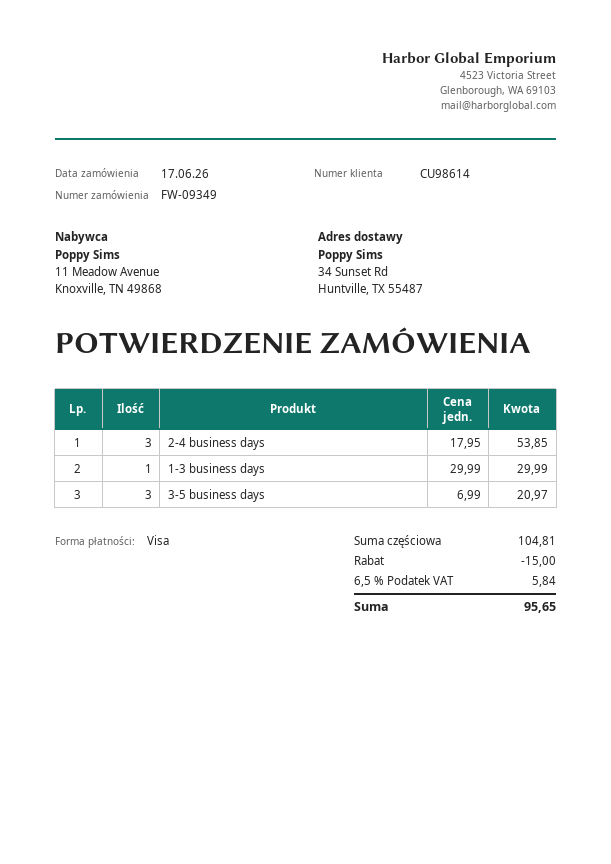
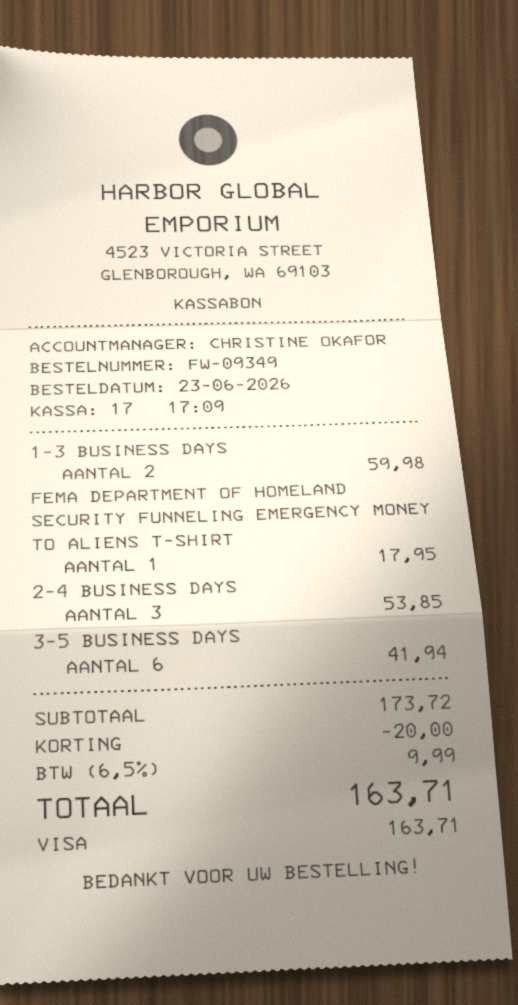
order date: 2026-06-17 -> 2026-06-23
1-3 business days: 1 for 29.99 -> 2 for 59.98
3-5 business days: 3 for 20.97 -> 6 for 41.94
FEMA DEPARTMENT OF HOMELAND SECURITY FUNNELING EMERGENCY MONEY TO ALIENS T-SHIRT: none -> 1 for 17.95
subtotal: 104.81 -> 173.72
discount: 15.00 -> 20.00
tax: 6.5% = 5.84 -> 6.5% = 9.99
total: 95.65 -> 163.71

